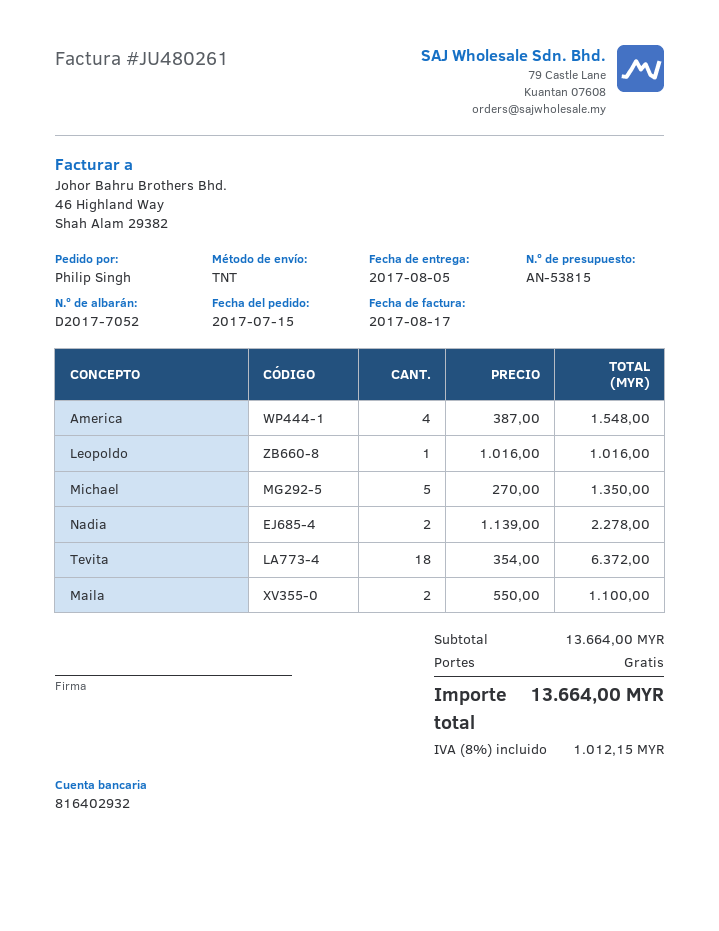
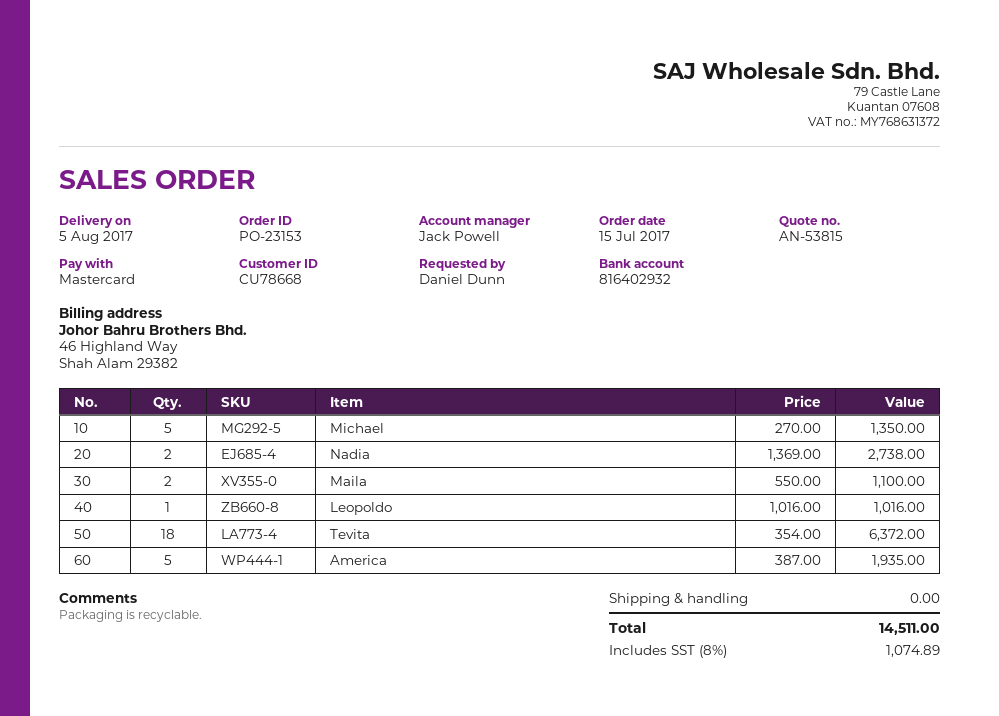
ordered by: Philip Singh -> Daniel Dunn
America: 4 x 387.00 = 1548.00 -> 5 x 387.00 = 1935.00
Nadia: 2 x 1139.00 = 2278.00 -> 2 x 1369.00 = 2738.00
tax: 8% = 1012.15 -> 8% = 1074.89
total: 13664.00 -> 14511.00

